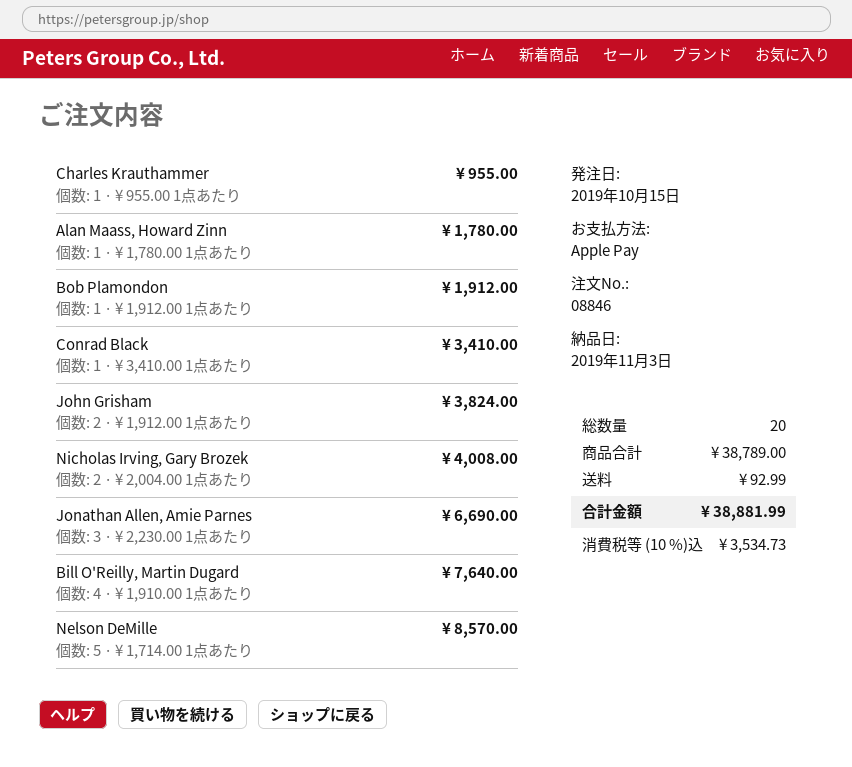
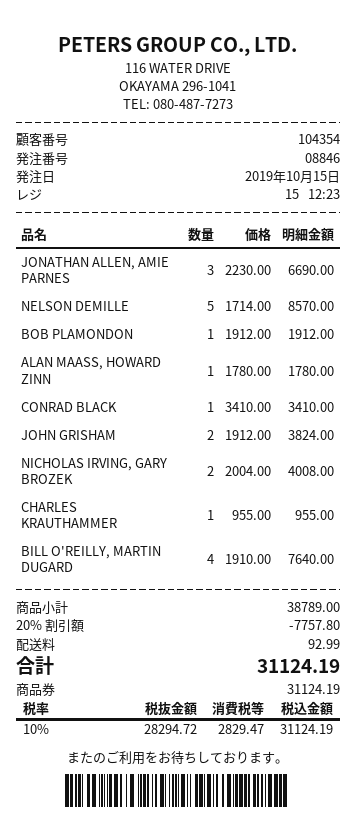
payment method: Apple Pay -> gift card
discount: none -> 20% = 7757.80
tax: 10% = 3534.73 -> 10% = 2829.47
total: 38881.99 -> 31124.19

